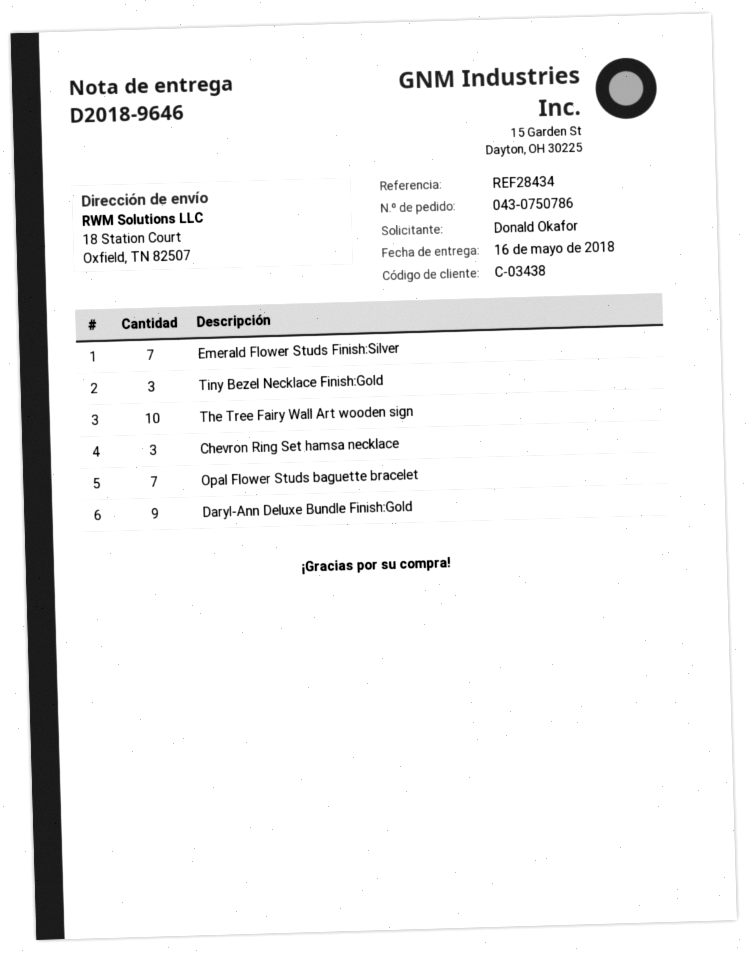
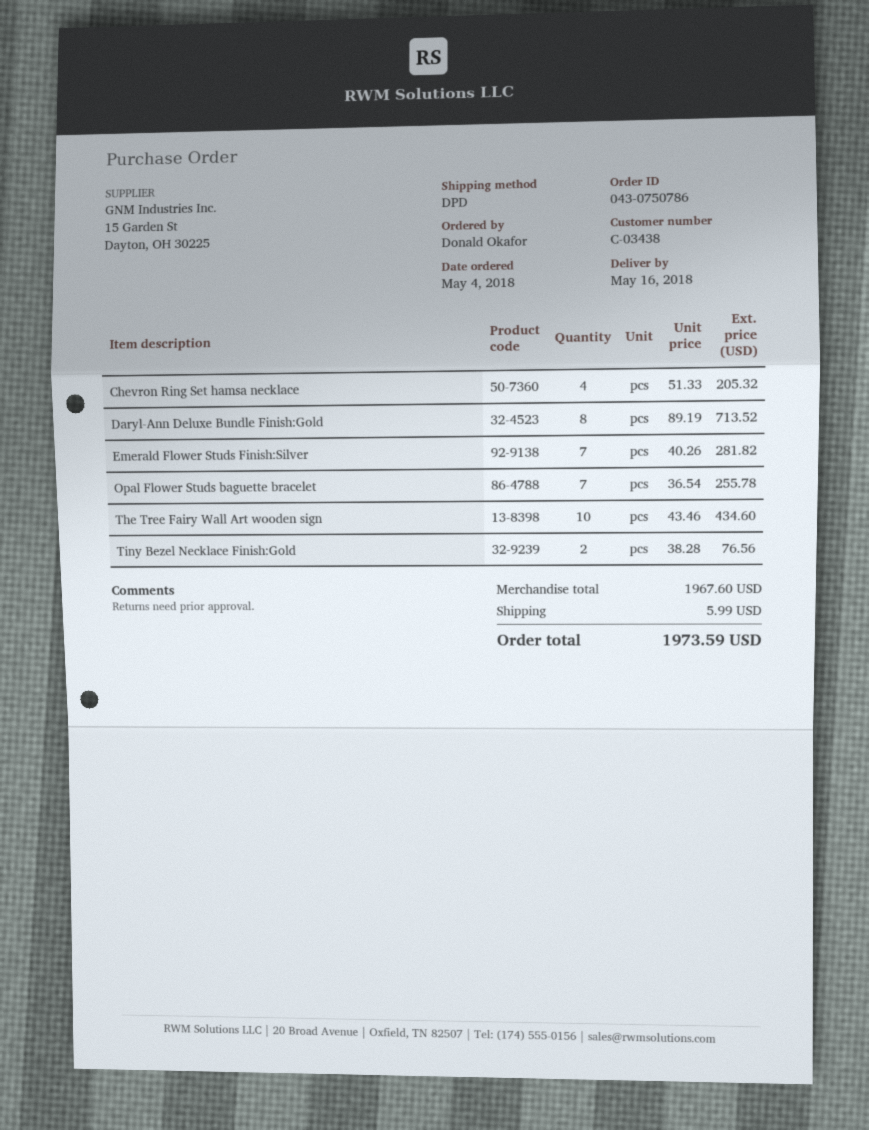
Tiny Bezel Necklace Finish:Gold: 3 -> 2
Chevron Ring Set hamsa necklace: 3 -> 4
Daryl-Ann Deluxe Bundle Finish:Gold: 9 -> 8

